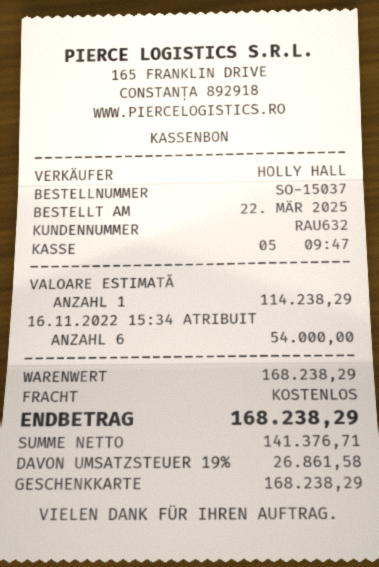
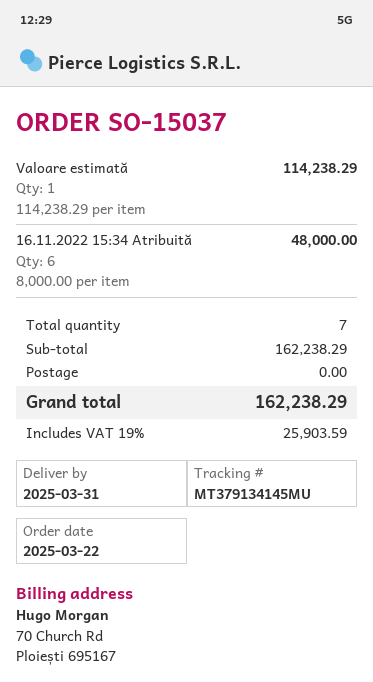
16.11.2022 15:34 ATRIBUIT: 6 for 54000.00 -> 6 for 48000.00
subtotal: 168238.29 -> 162238.29
tax: 19% = 26861.58 -> 19% = 25903.59
total: 168238.29 -> 162238.29

